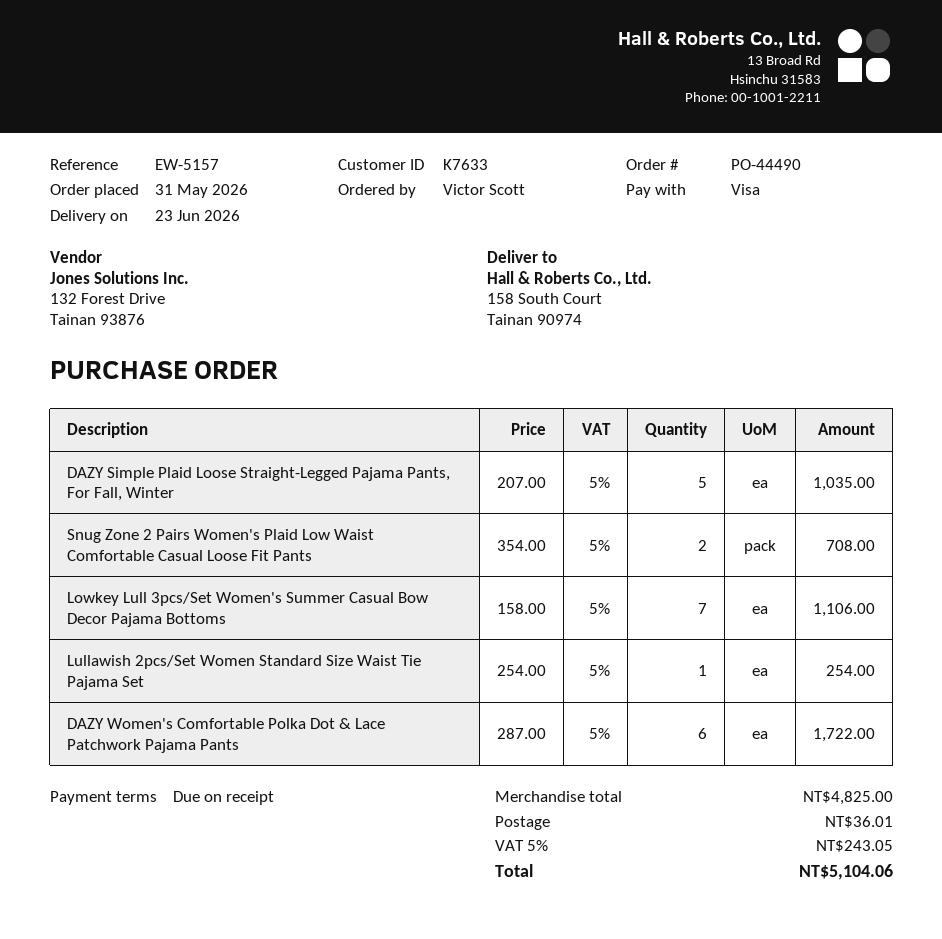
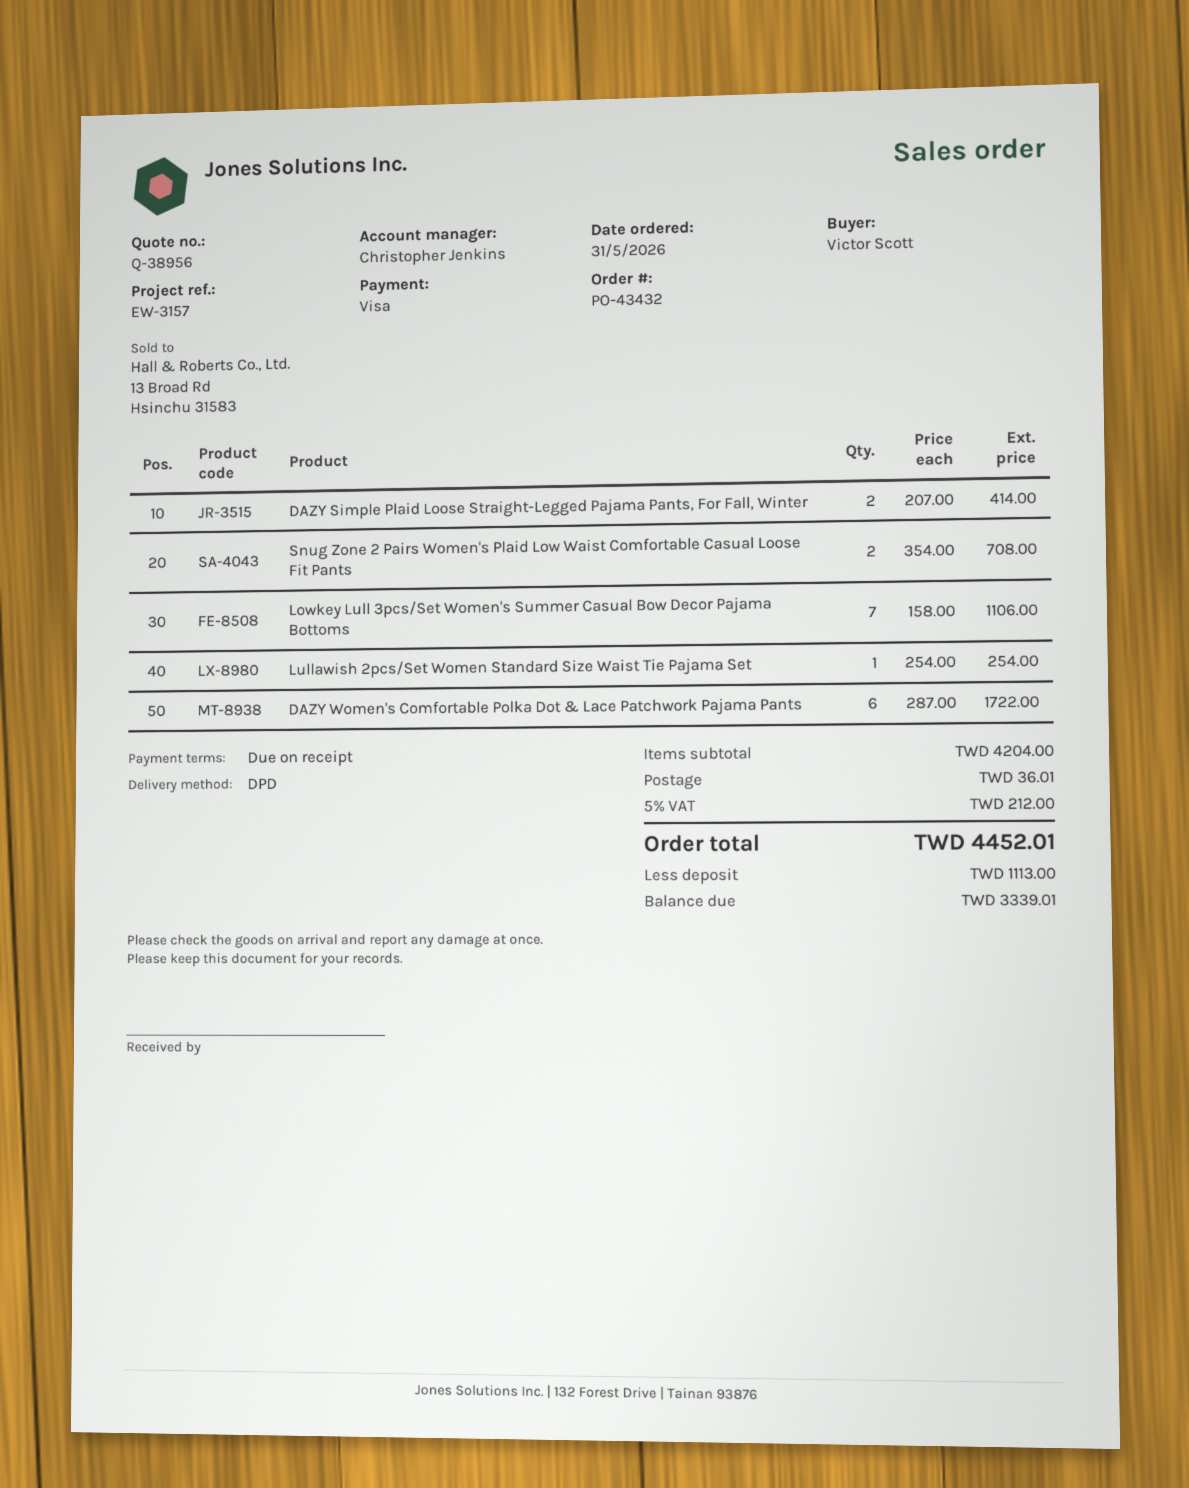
order number: PO-44490 -> PO-43432
reference: EW-5157 -> EW-3157
DAZY Simple Plaid Loose Straight-Legged Pajama Pants, For Fall, Winter: 5 x 207.00 = 1035.00 -> 2 x 207.00 = 414.00
subtotal: 4825.00 -> 4204.00
tax: 5% = 243.05 -> 5% = 212.00
total: 5104.06 -> 4452.01

